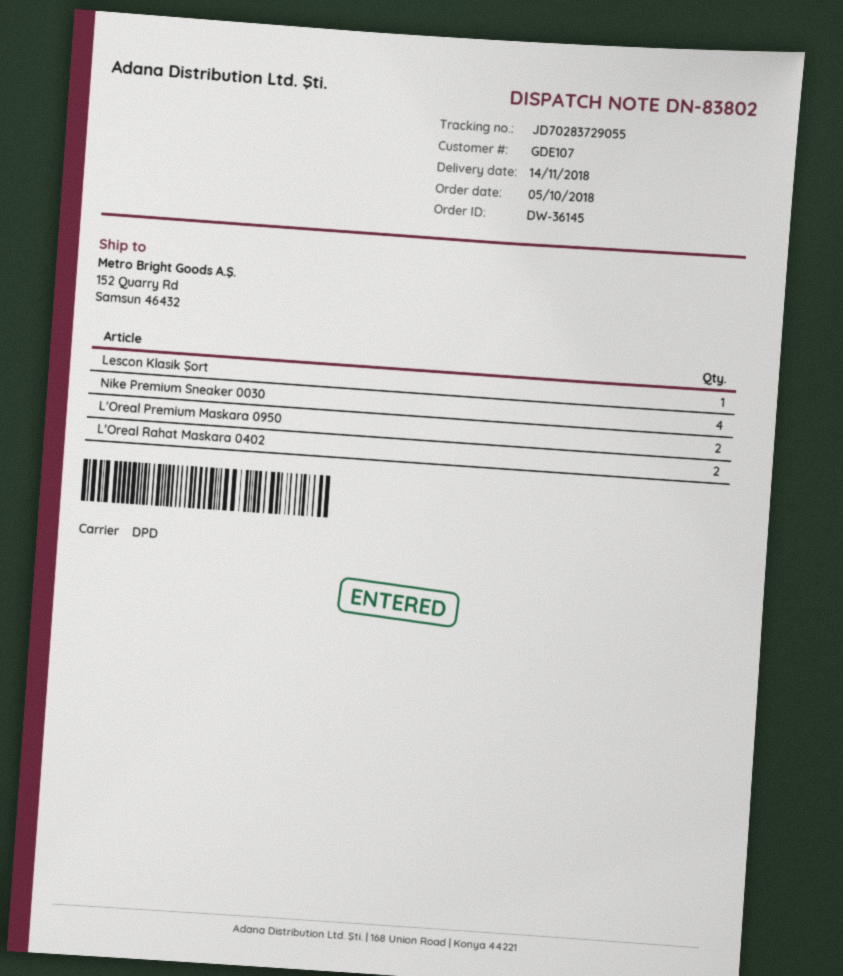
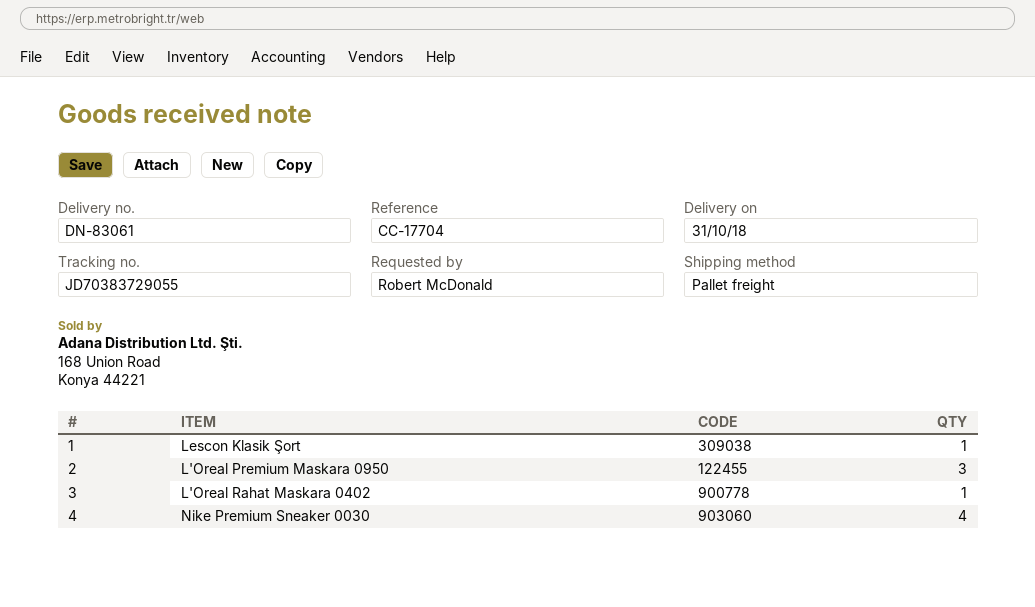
delivery note number: DN-83802 -> DN-83061
delivery date: 2018-11-14 -> 2018-10-31
shipping method: DPD -> pallet freight
tracking number: JD70283729055 -> JD70383729055
L'Oreal Premium Maskara 0950: 2 -> 3
L'Oreal Rahat Maskara 0402: 2 -> 1

